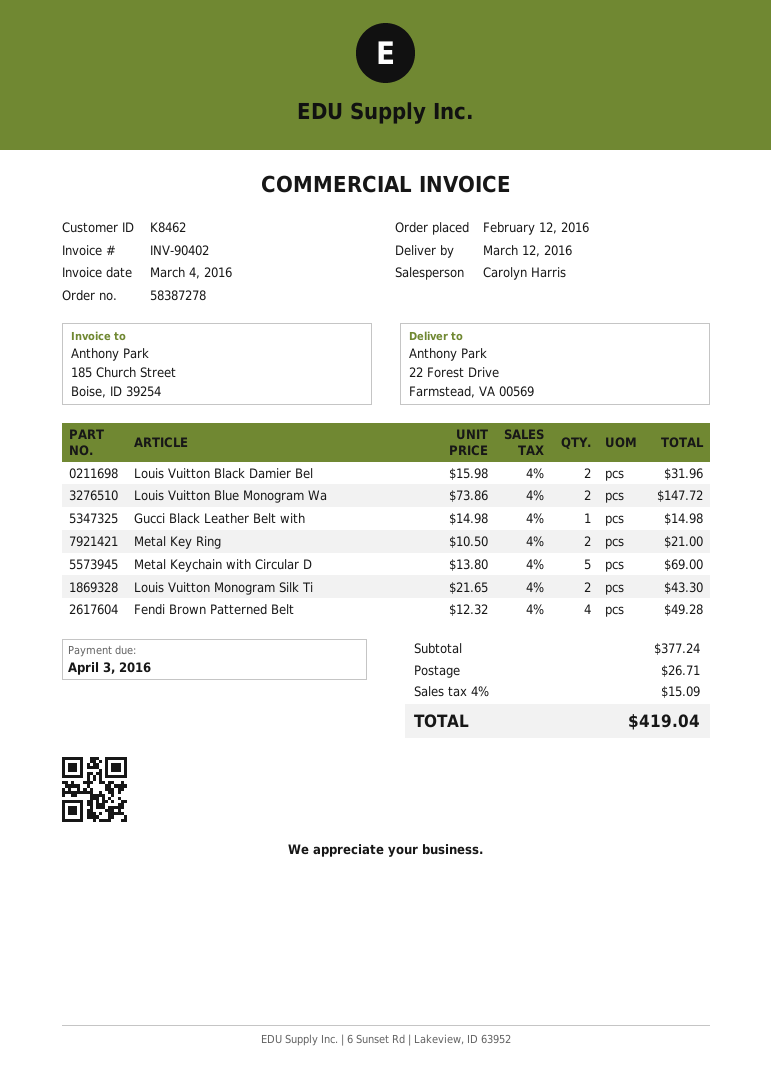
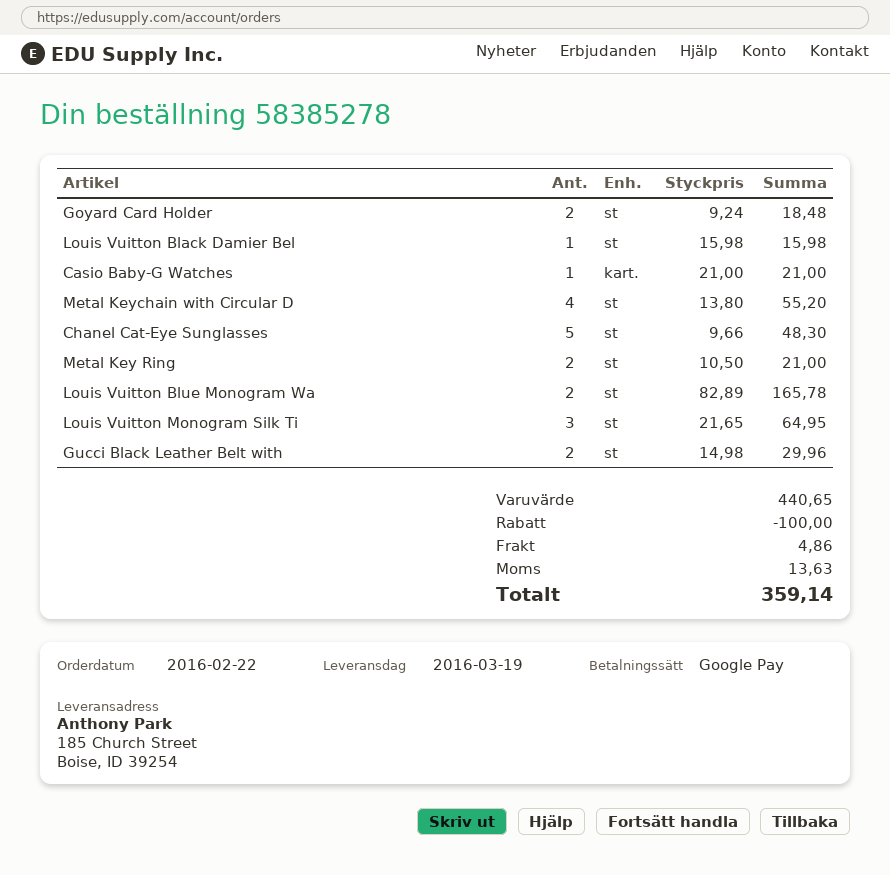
order number: 58387278 -> 58385278
order date: 2016-02-12 -> 2016-02-22
delivery date: 2016-03-12 -> 2016-03-19
ship to: 22 Forest Drive, Farmstead, VA 00569 -> 185 Church Street, Boise, ID 39254
Louis Vuitton Black Damier Bel: 2 x 15.98 = 31.96 -> 1 x 15.98 = 15.98
Louis Vuitton Blue Monogram Wa: 2 x 73.86 = 147.72 -> 2 x 82.89 = 165.78
Gucci Black Leather Belt with: 1 x 14.98 = 14.98 -> 2 x 14.98 = 29.96
Metal Keychain with Circular D: 5 x 13.80 = 69.00 -> 4 x 13.80 = 55.20
Louis Vuitton Monogram Silk Ti: 2 x 21.65 = 43.30 -> 3 x 21.65 = 64.95
Fendi Brown Patterned Belt: 4 x 12.32 = 49.28 -> none
Goyard Card Holder: none -> 2 x 9.24 = 18.48
Casio Baby-G Watches: none -> 1 x 21.00 = 21.00
Chanel Cat-Eye Sunglasses: none -> 5 x 9.66 = 48.30
subtotal: 377.24 -> 440.65
discount: none -> 100.00
shipping: 26.71 -> 4.86
tax: 15.09 -> 13.63
total: 419.04 -> 359.14

